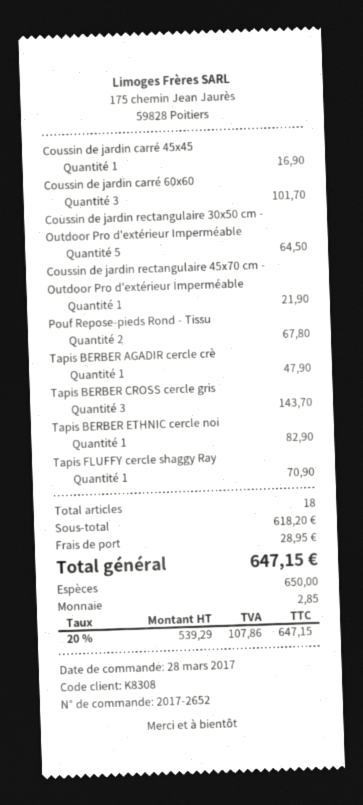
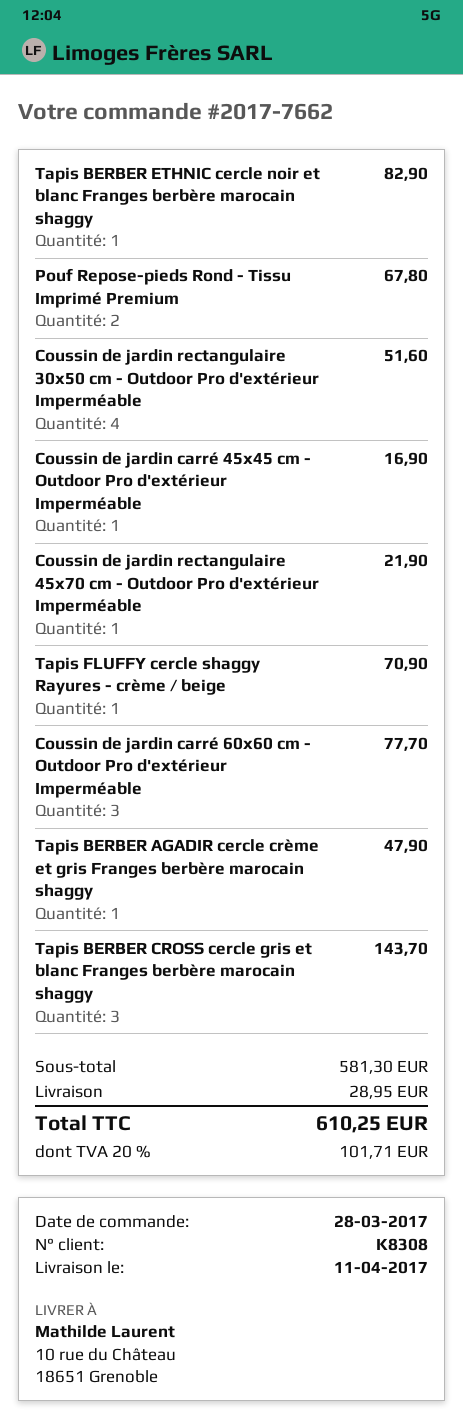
order number: 2017-2652 -> 2017-7662
Coussin de jardin carré 60x60: 3 for 101.70 -> 3 for 77.70
Coussin de jardin rectangulaire 30x50 cm - Outdoor Pro d'extérieur Imperméable: 5 for 64.50 -> 4 for 51.60
subtotal: 618.20 -> 581.30
tax: 20% = 107.86 -> 20% = 101.71
total: 647.15 -> 610.25

